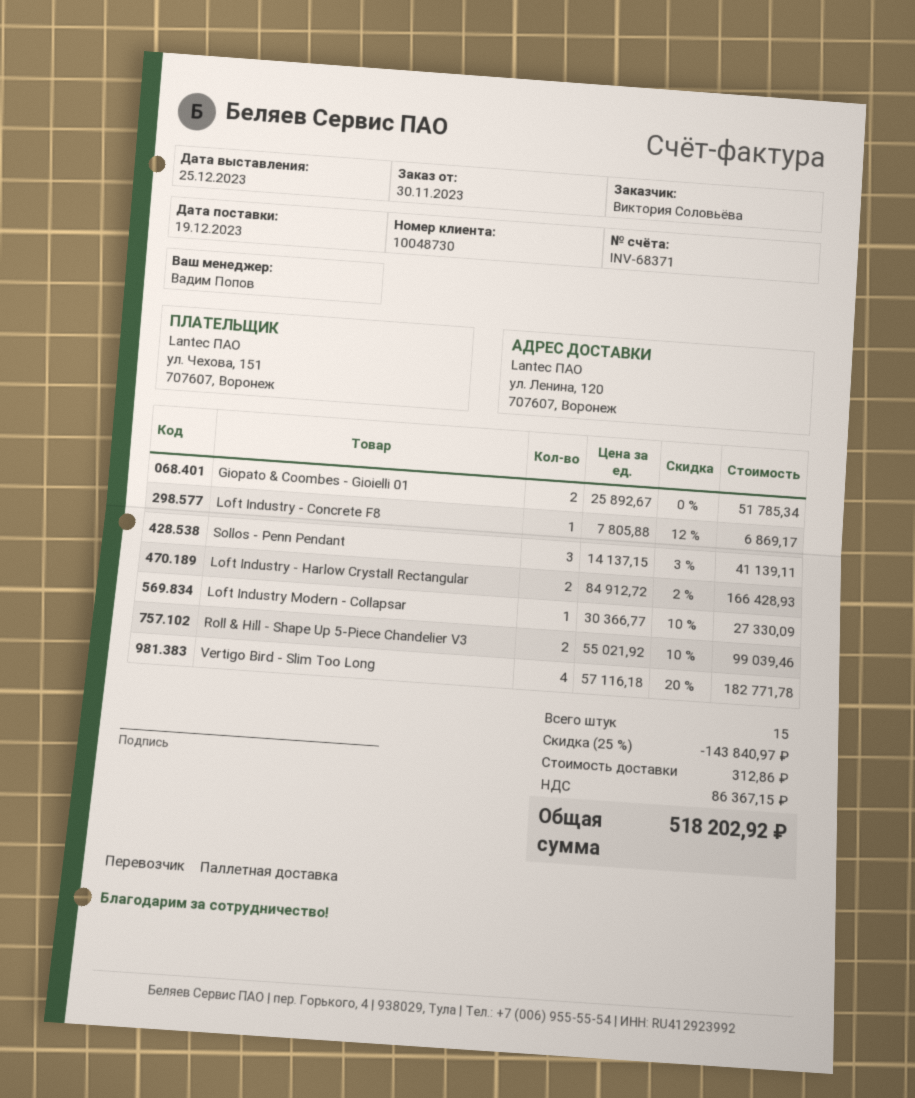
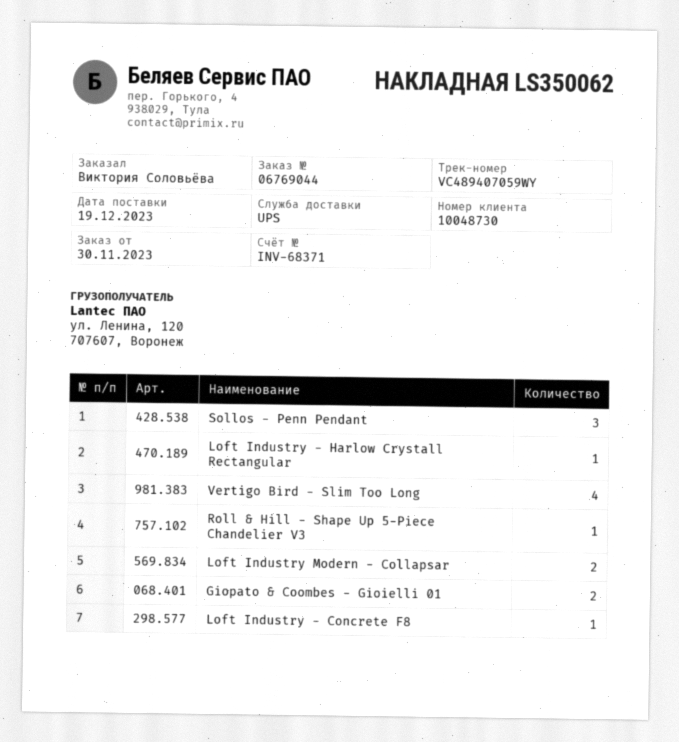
shipping method: pallet freight -> UPS
Loft Industry - Harlow Crystall Rectangular: 2 -> 1
Loft Industry Modern - Collapsar: 1 -> 2
Roll & Hill - Shape Up 5-Piece Chandelier V3: 2 -> 1

